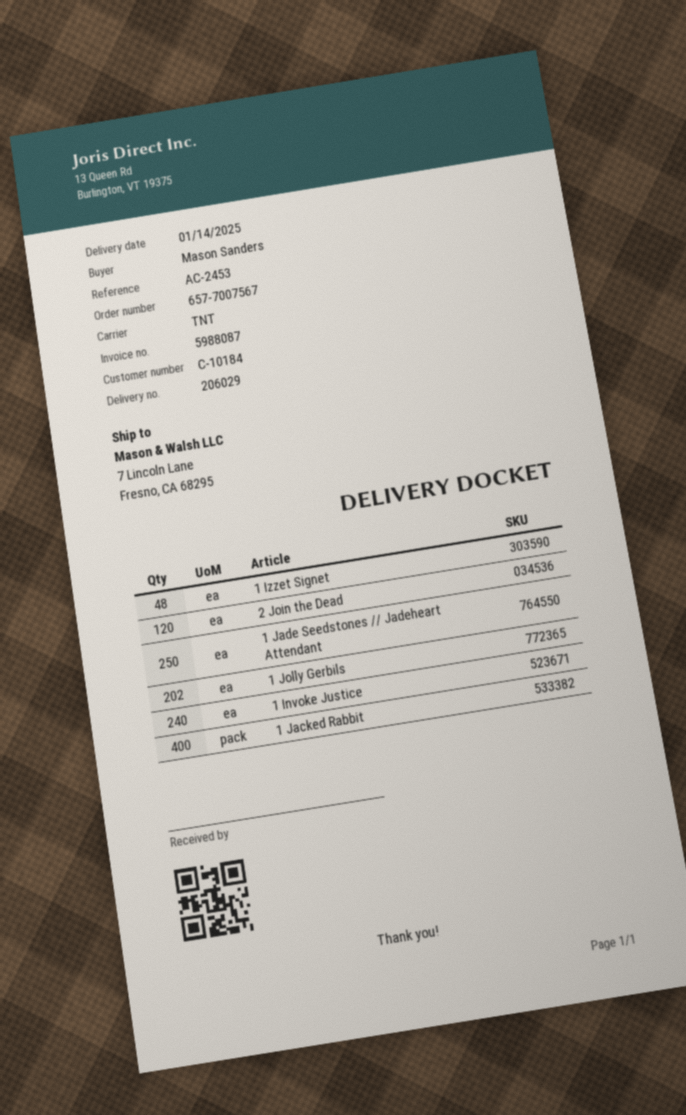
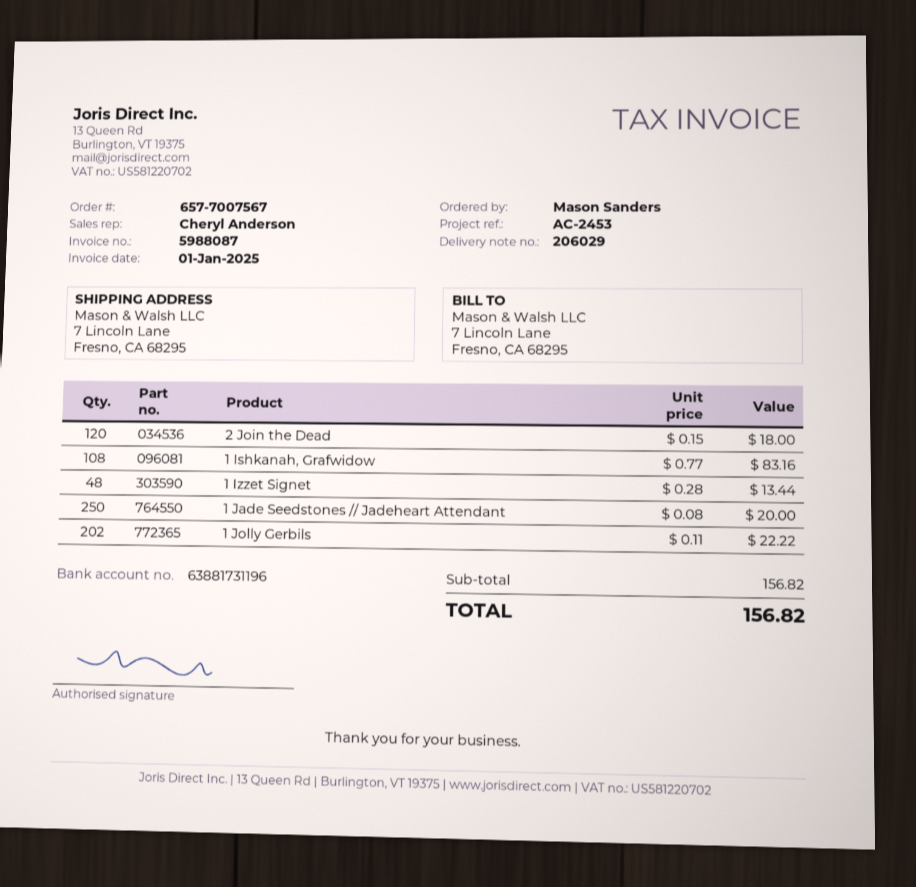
1 Invoke Justice: 240 -> none
1 Jacked Rabbit: 400 -> none
1 Ishkanah, Grafwidow: none -> 108

